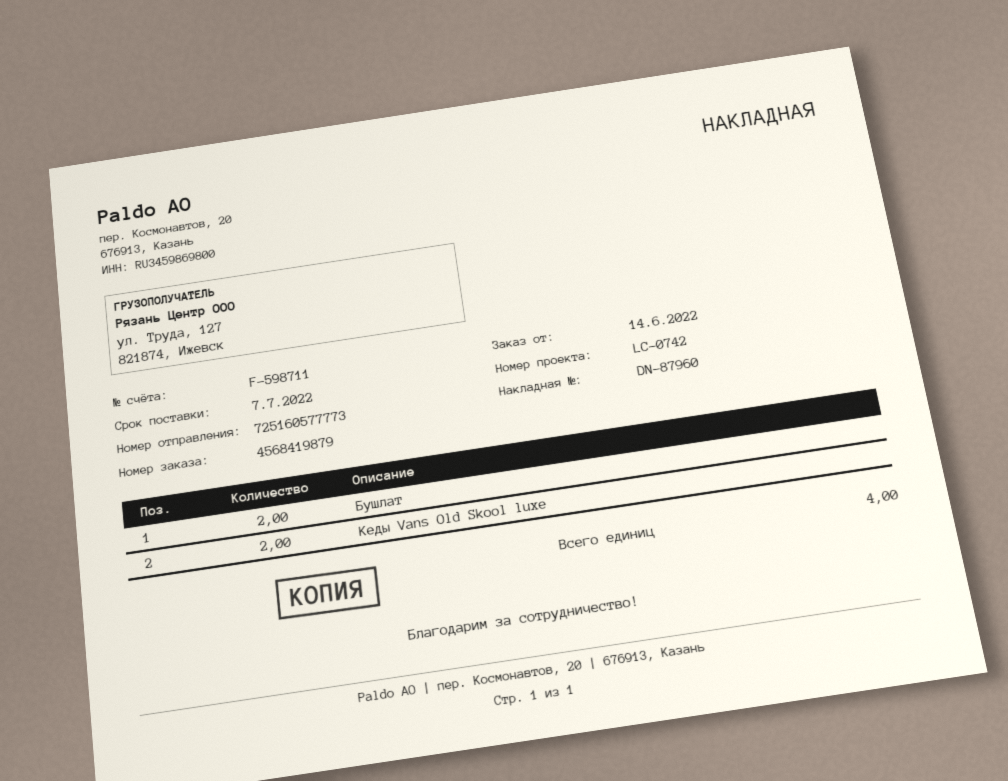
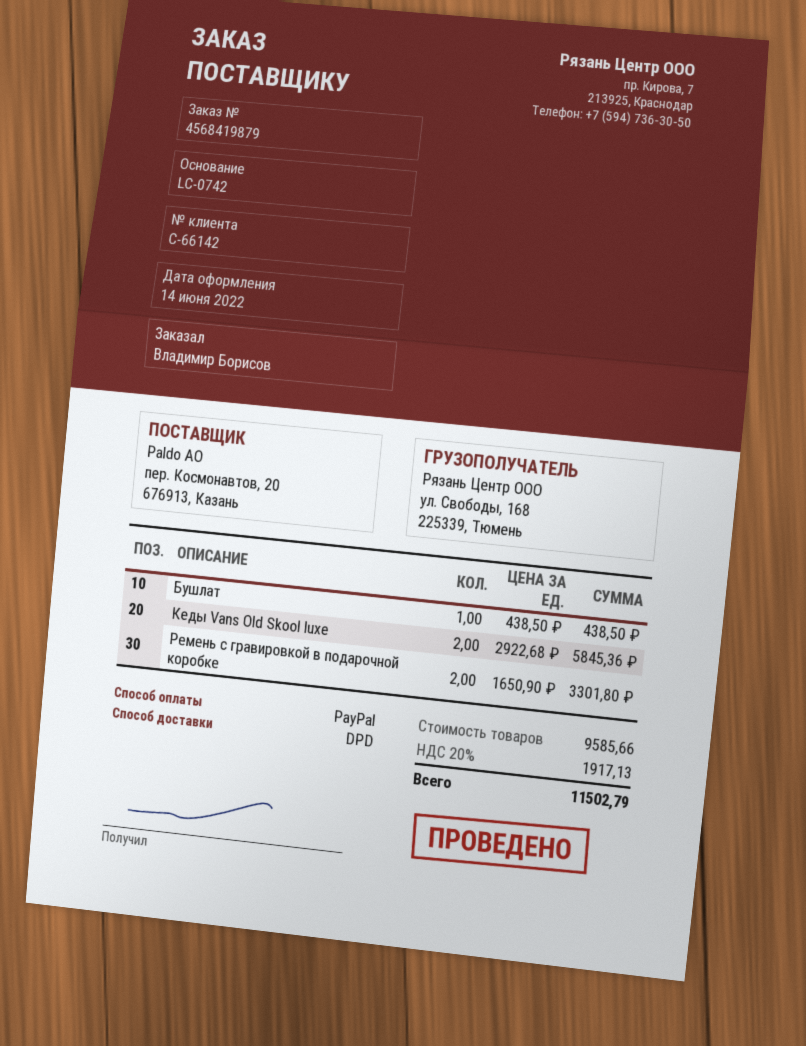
ship to: ул. Труда, 127, 821874, Ижевск -> ул. Свободы, 168, 225339, Тюмень
Бушлат: 2 -> 1
Ремень с гравировкой в подарочной коробке: none -> 2

